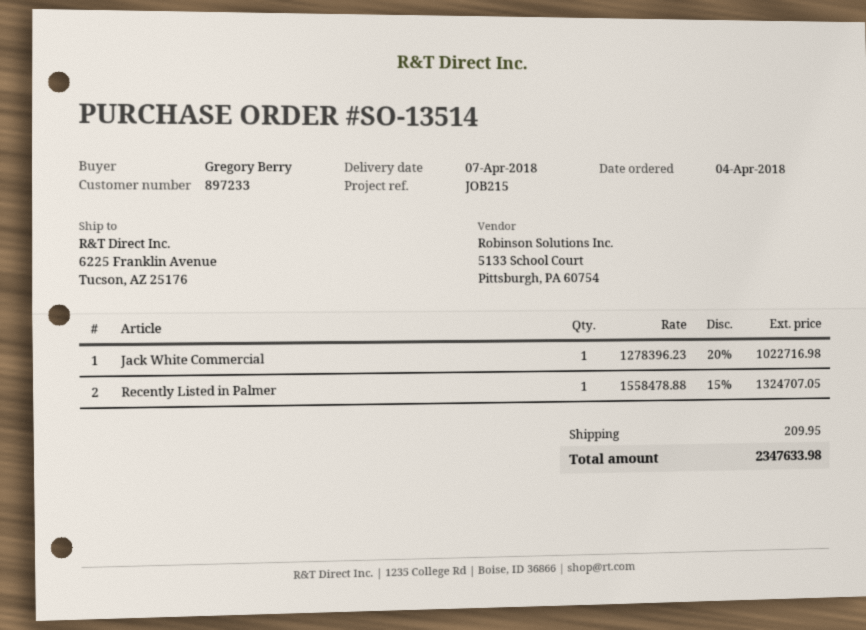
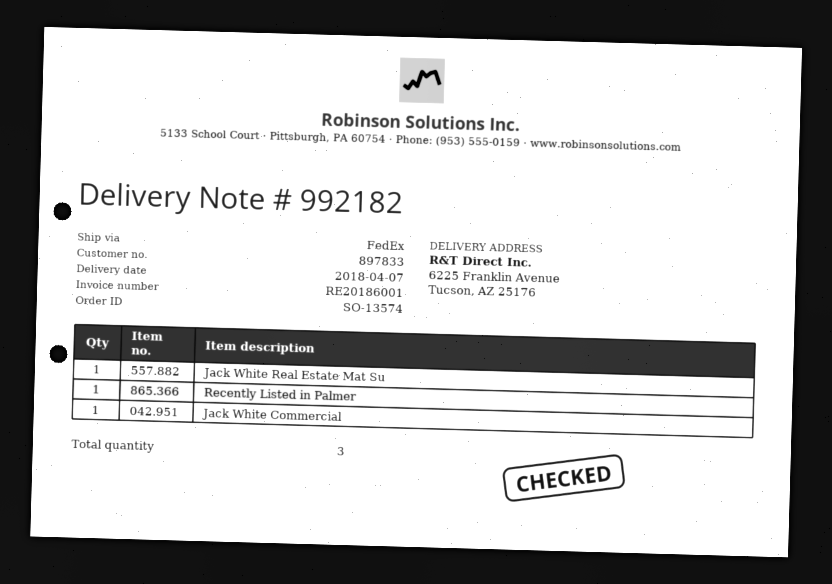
order number: SO-13514 -> SO-13574
customer number: 897233 -> 897833
Jack White Real Estate Mat Su: none -> 1

